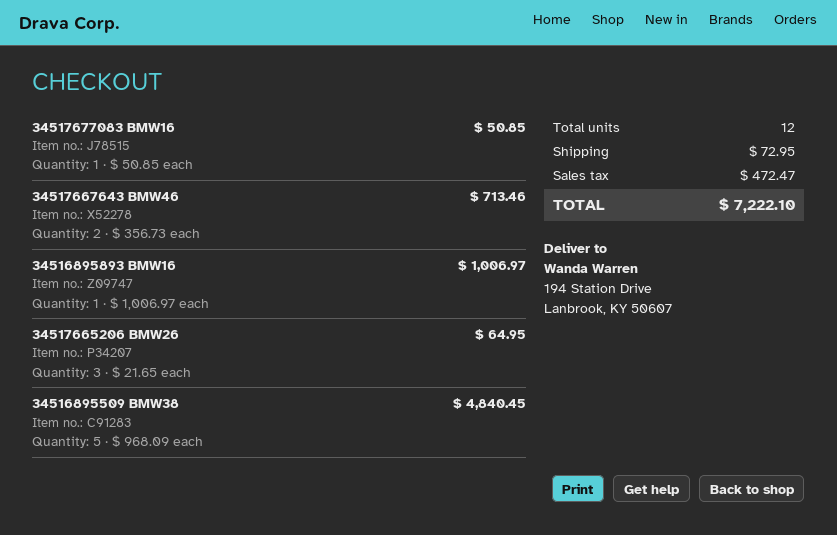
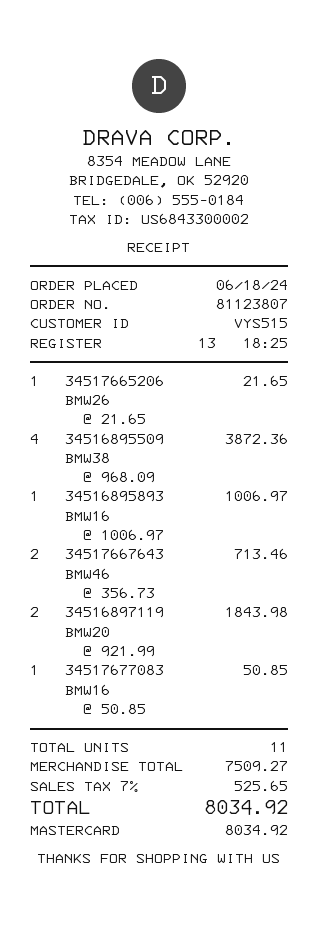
34517665206 BMW26: 3 x 21.65 = 64.95 -> 1 x 21.65 = 21.65
34516895509 BMW38: 5 x 968.09 = 4840.45 -> 4 x 968.09 = 3872.36
34516897119 BMW20: none -> 2 x 921.99 = 1843.98
total quantity: 12 -> 11
shipping: 72.95 -> none
tax: 472.47 -> 525.65
total: 7222.10 -> 8034.92

